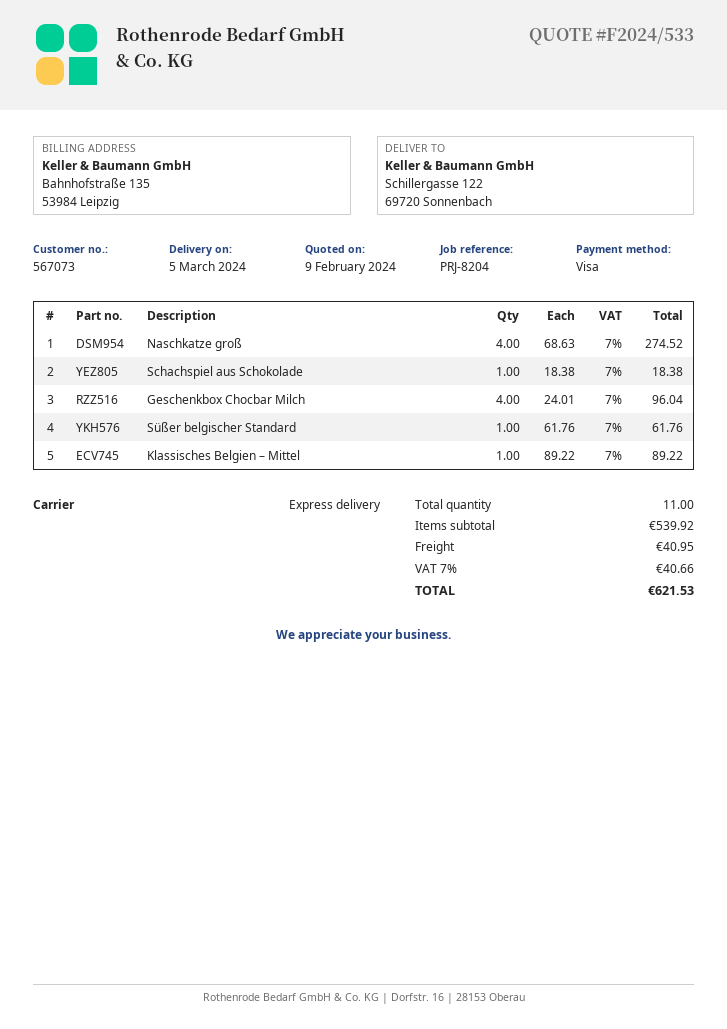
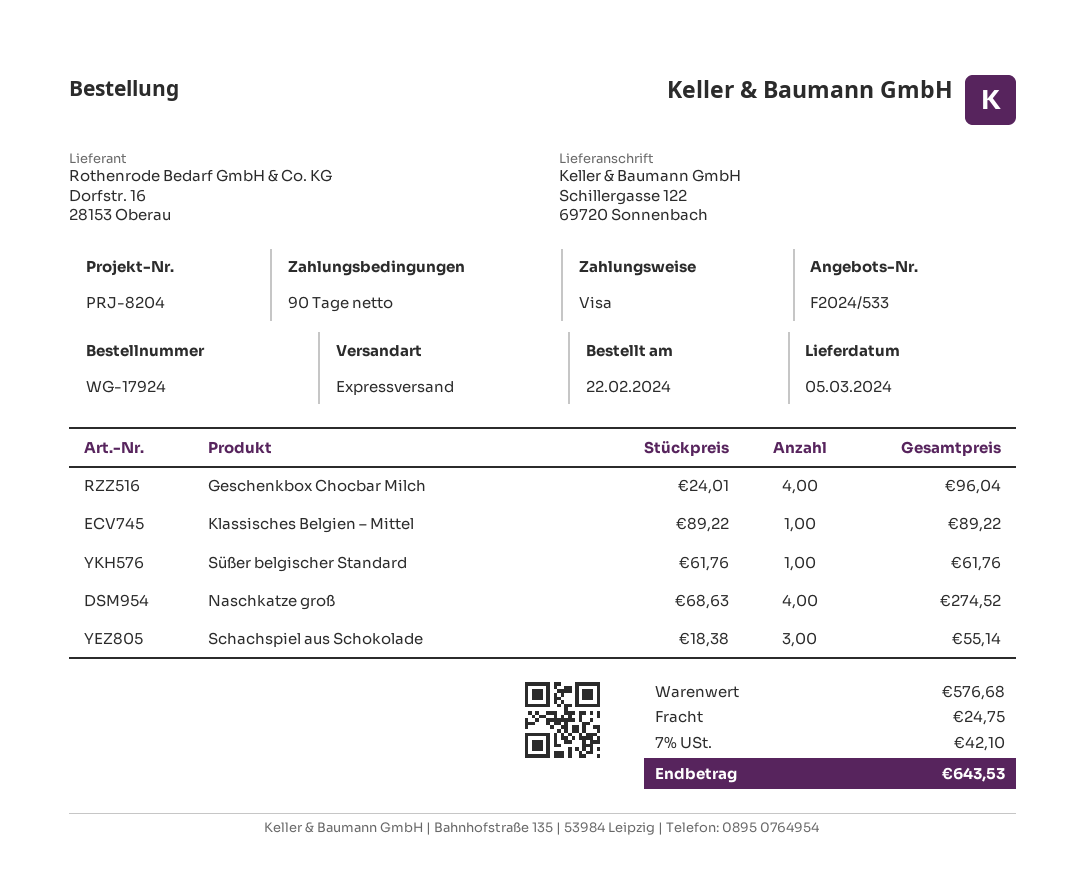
Schachspiel aus Schokolade: 1 x 18.38 = 18.38 -> 3 x 18.38 = 55.14
subtotal: 539.92 -> 576.68
shipping: 40.95 -> 24.75
tax: 7% = 40.66 -> 7% = 42.10
total: 621.53 -> 643.53

